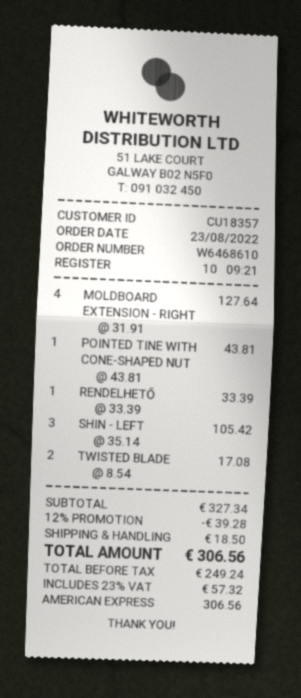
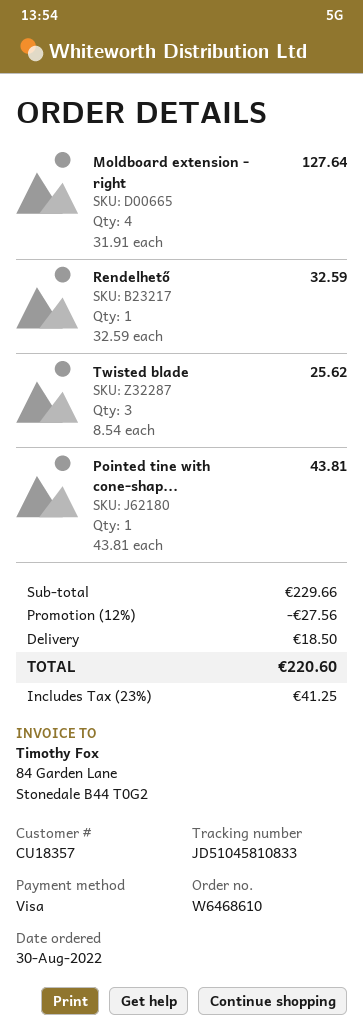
order date: 2022-08-23 -> 2022-08-30
payment method: American Express -> Visa
RENDELHETŐ: 1 x 33.39 = 33.39 -> 1 x 32.59 = 32.59
SHIN - LEFT: 3 x 35.14 = 105.42 -> none
TWISTED BLADE: 2 x 8.54 = 17.08 -> 3 x 8.54 = 25.62
subtotal: 327.34 -> 229.66
discount: 12% = 39.28 -> 12% = 27.56
tax: 23% = 57.32 -> 23% = 41.25
total: 306.56 -> 220.60

